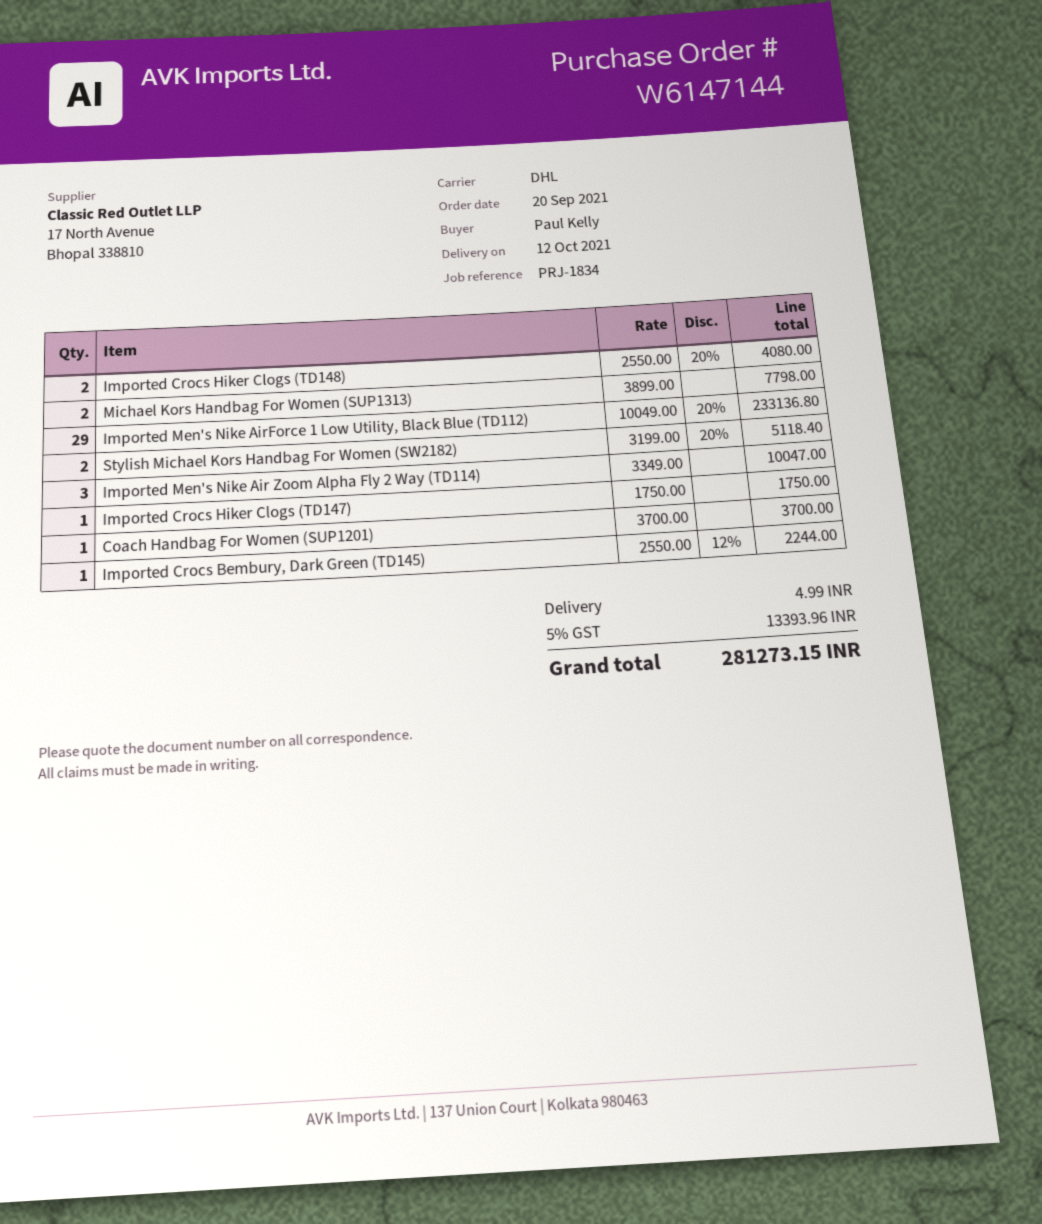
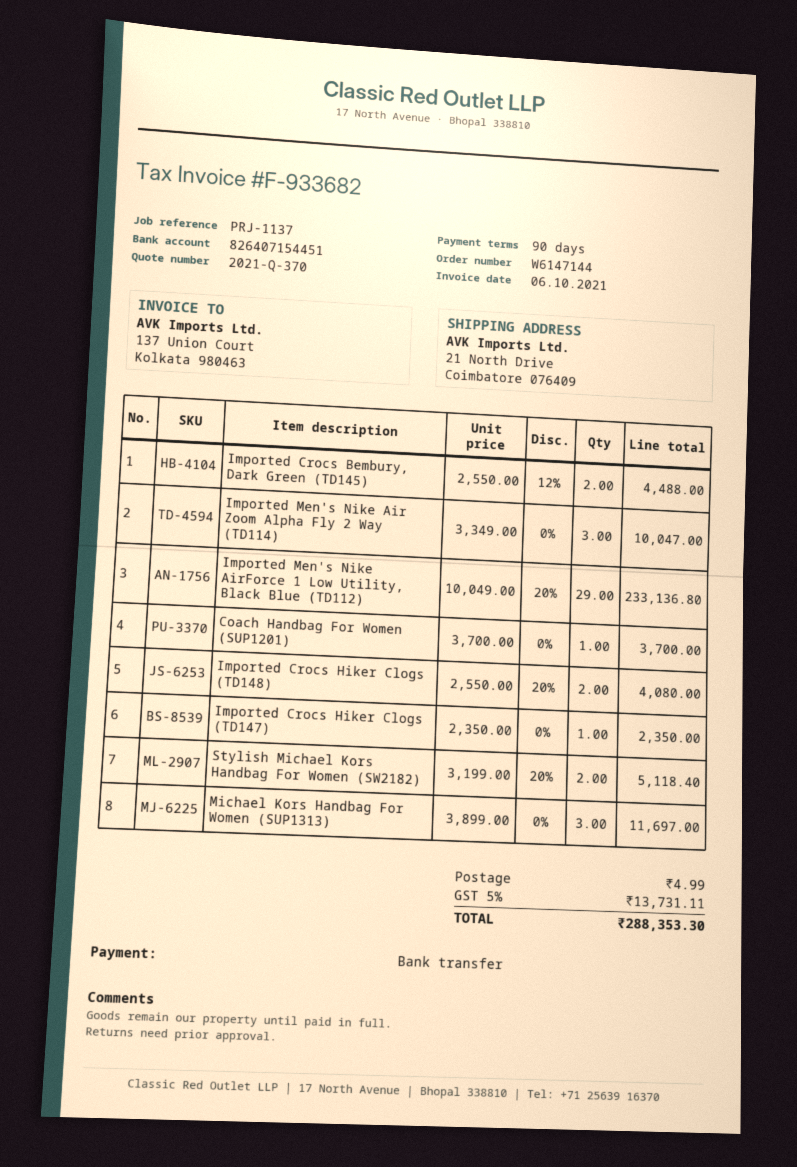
reference: PRJ-1834 -> PRJ-1137
Michael Kors Handbag For Women (SUP1313): 2 x 3899.00 = 7798.00 -> 3 x 3899.00 = 11697.00
Imported Crocs Hiker Clogs (TD147): 1 x 1750.00 = 1750.00 -> 1 x 2350.00 = 2350.00
Imported Crocs Bembury, Dark Green (TD145): 1 x 2550.00 - 12% = 2244.00 -> 2 x 2550.00 - 12% = 4488.00
tax: 5% = 13393.96 -> 5% = 13731.11
total: 281273.15 -> 288353.30

